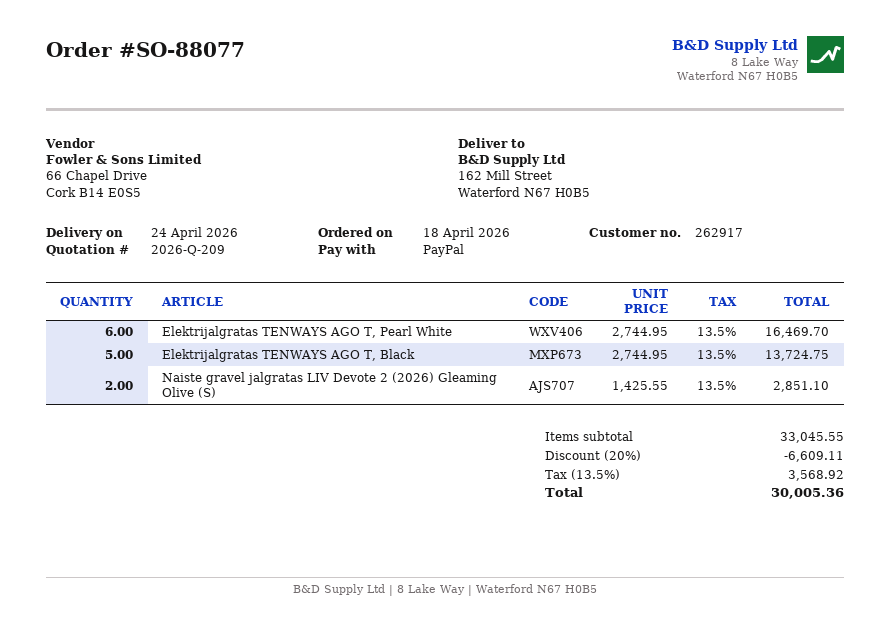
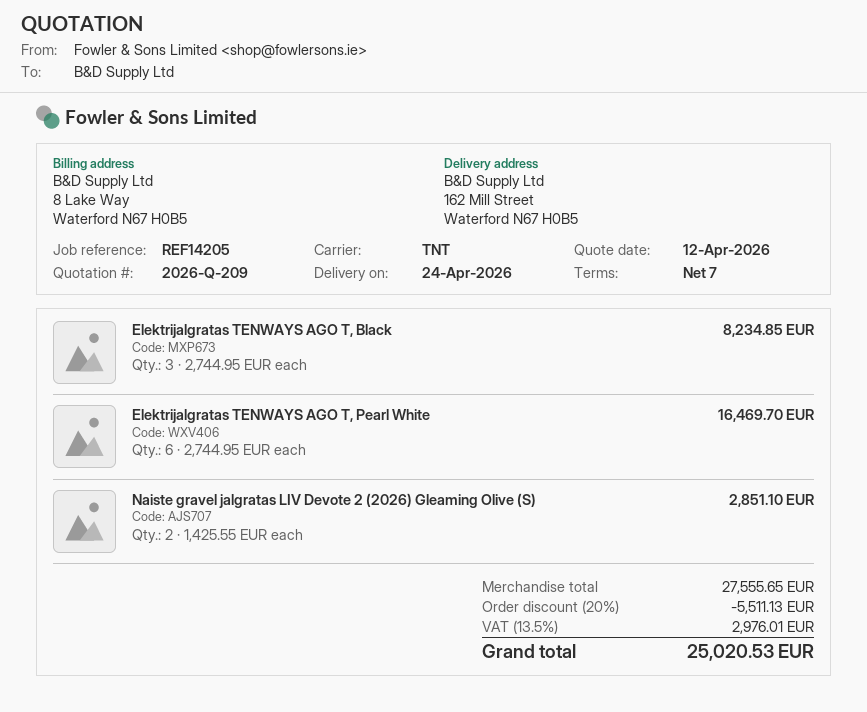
Elektrijalgratas TENWAYS AGO T, Black: 5 x 2744.95 = 13724.75 -> 3 x 2744.95 = 8234.85
subtotal: 33045.55 -> 27555.65
discount: 20% = 6609.11 -> 20% = 5511.13
tax: 13.5% = 3568.92 -> 13.5% = 2976.01
total: 30005.36 -> 25020.53

